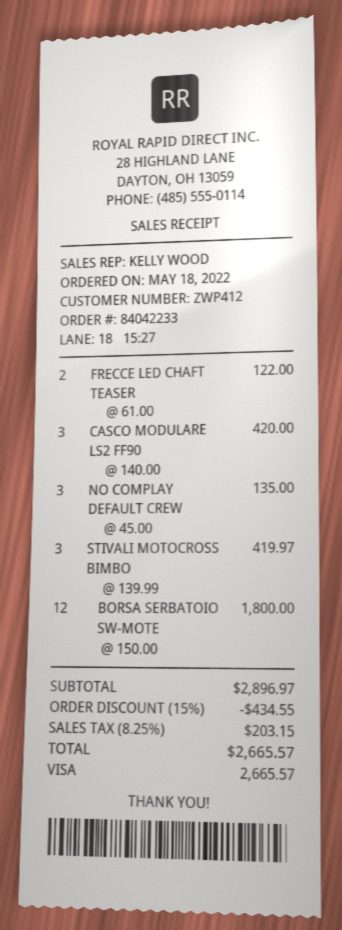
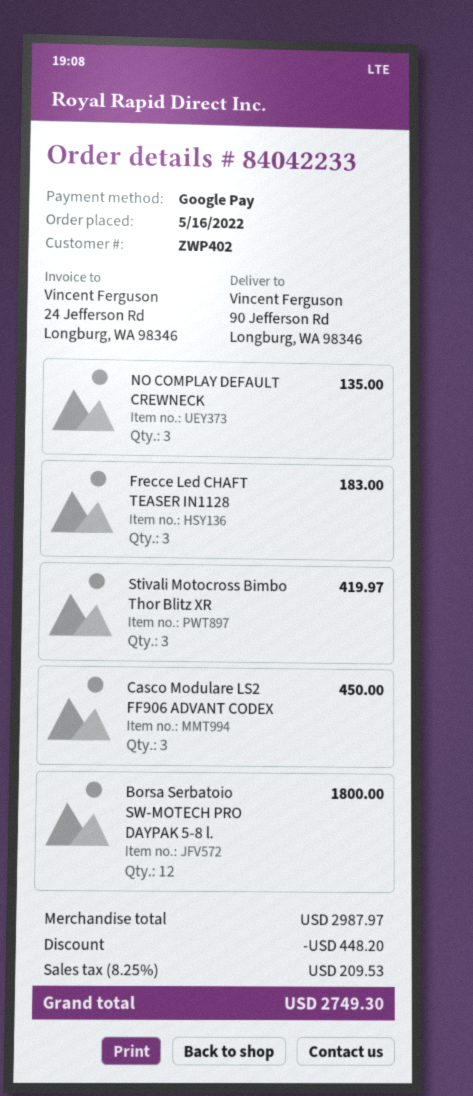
order date: 2022-05-18 -> 2022-05-16
customer number: ZWP412 -> ZWP402
payment method: Visa -> Google Pay
FRECCE LED CHAFT TEASER: 2 for 122.00 -> 3 for 183.00
CASCO MODULARE LS2 FF90: 3 for 420.00 -> 3 for 450.00
subtotal: 2896.97 -> 2987.97
discount: 434.55 -> 448.20
tax: 8.25% = 203.15 -> 8.25% = 209.53
total: 2665.57 -> 2749.30

